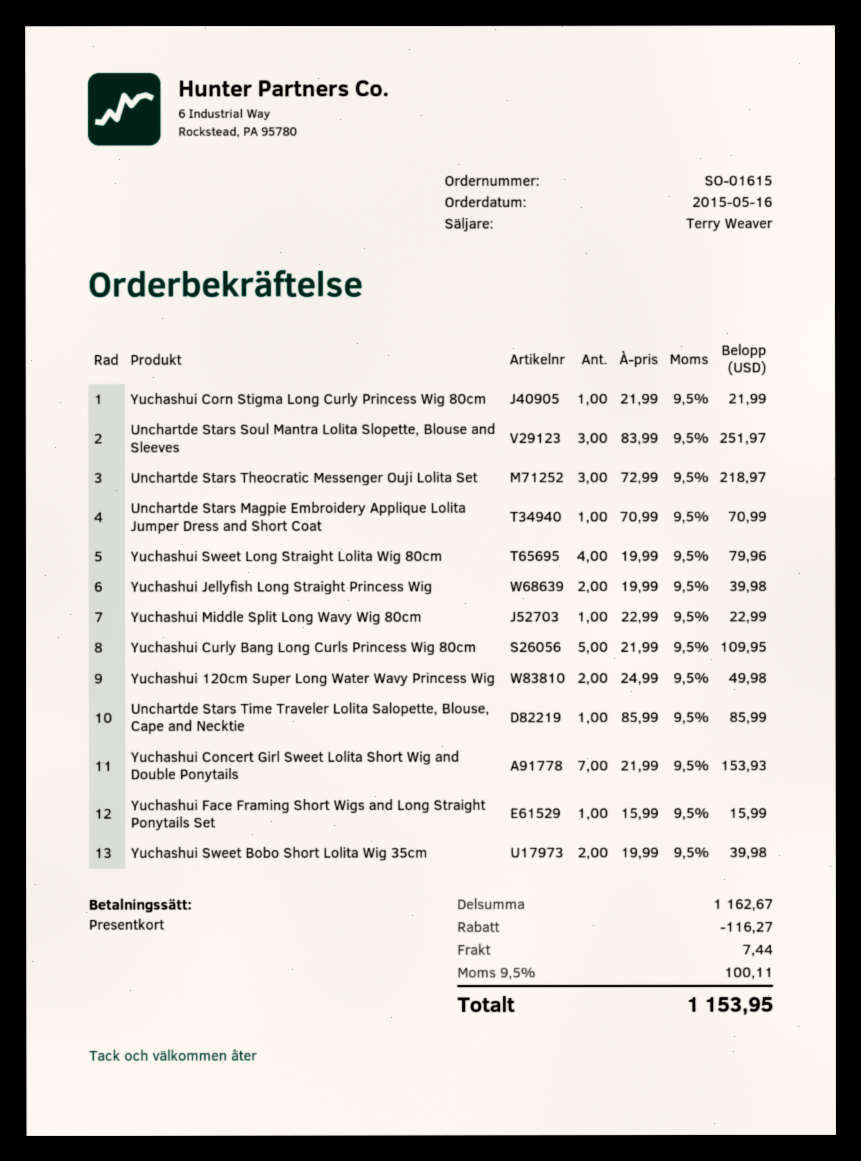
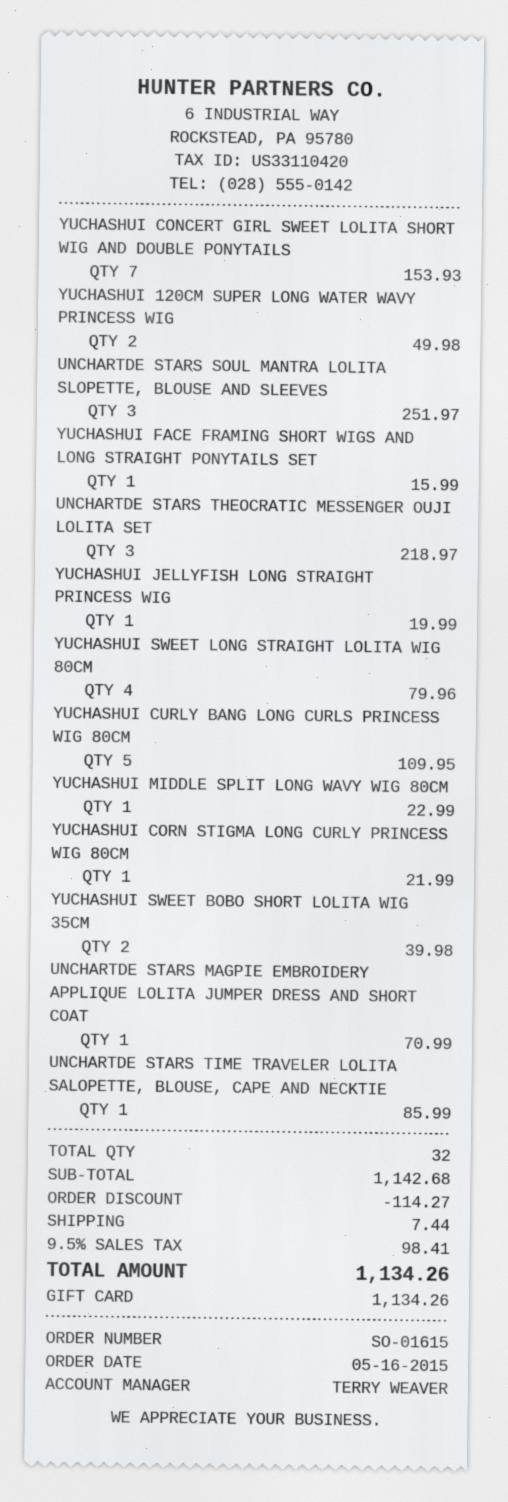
Yuchashui Jellyfish Long Straight Princess Wig: 2 for 39.98 -> 1 for 19.99
subtotal: 1162.67 -> 1142.68
discount: 116.27 -> 114.27
tax: 9.5% = 100.11 -> 9.5% = 98.41
total: 1153.95 -> 1134.26

